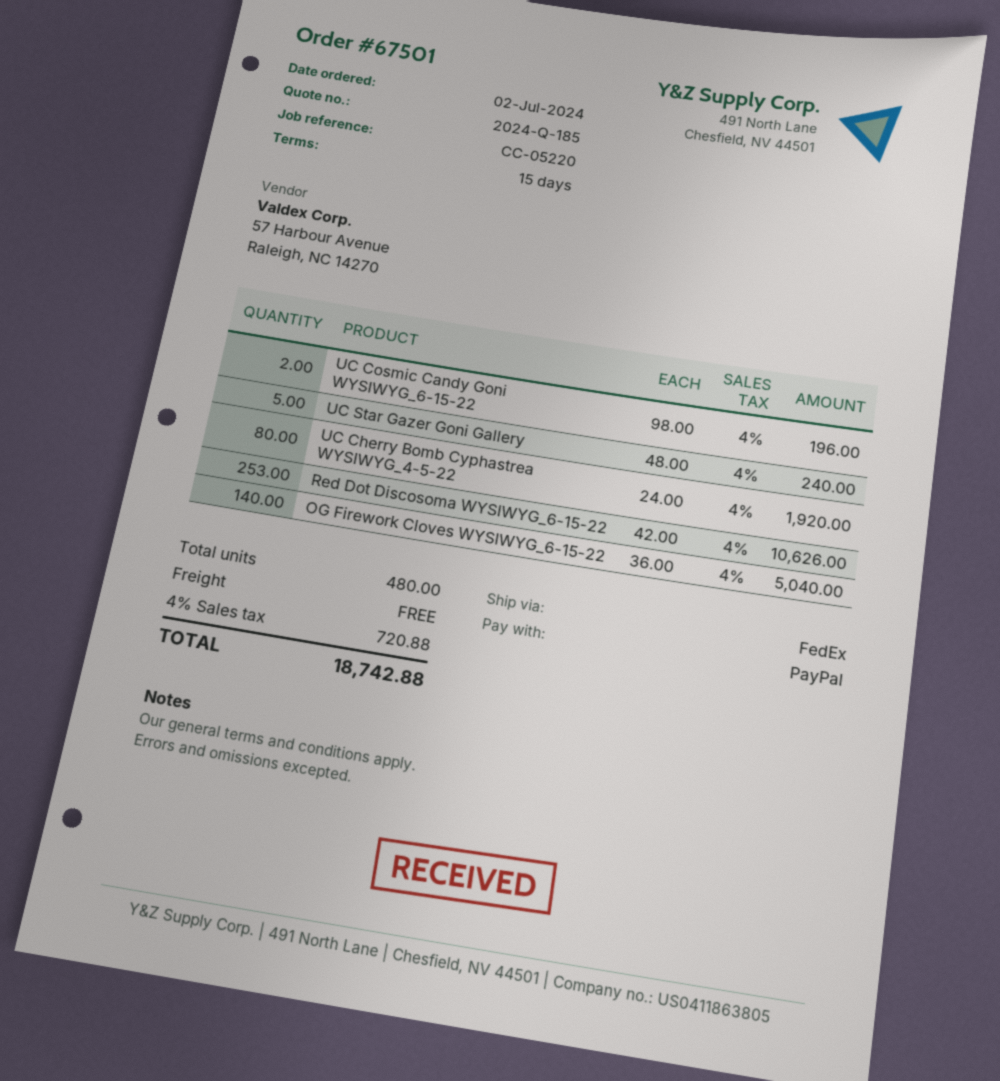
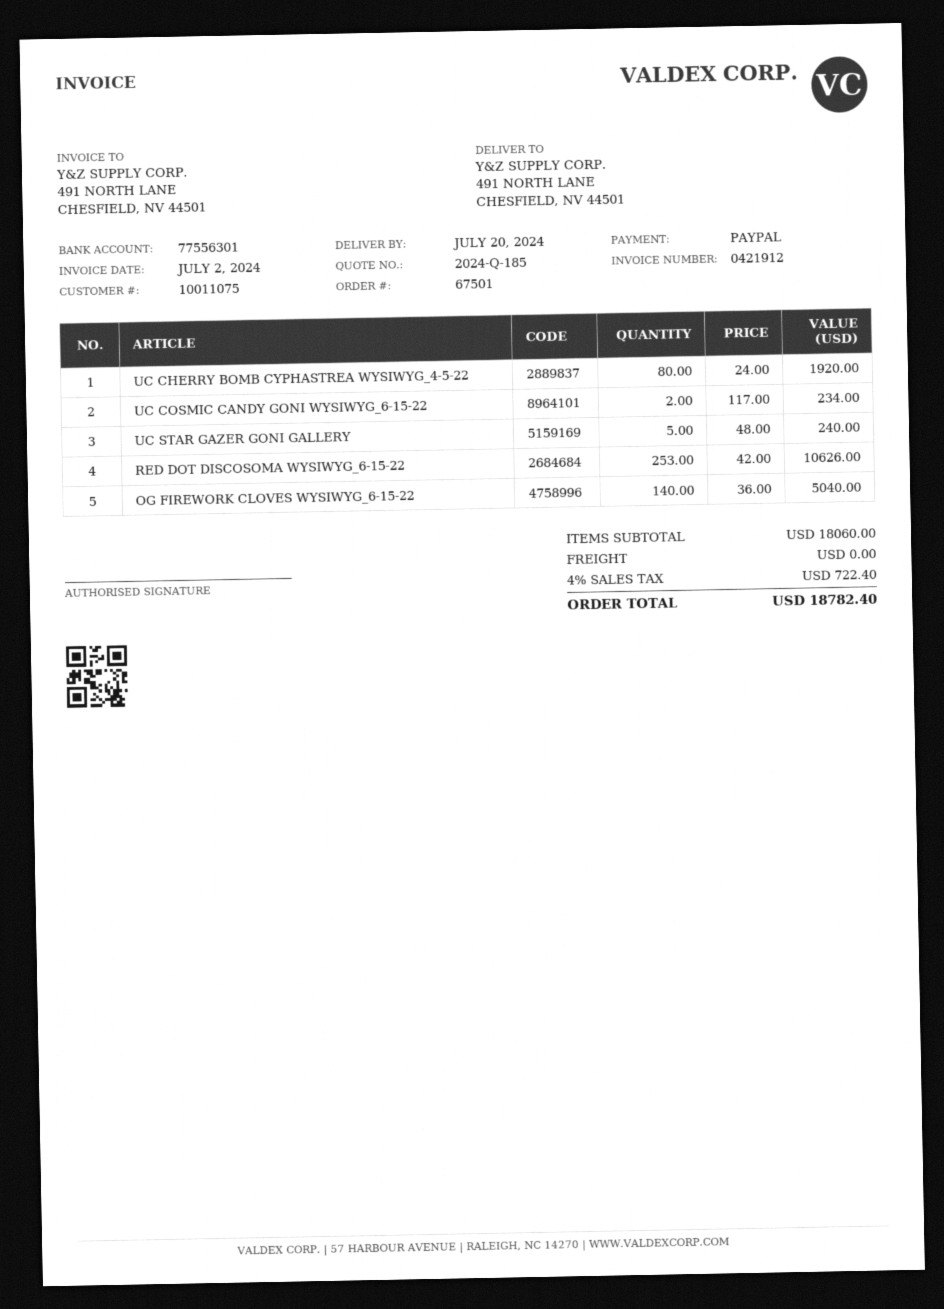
UC Cosmic Candy Goni WYSIWYG_6-15-22: 2 x 98.00 = 196.00 -> 2 x 117.00 = 234.00
tax: 4% = 720.88 -> 4% = 722.40
total: 18742.88 -> 18782.40

